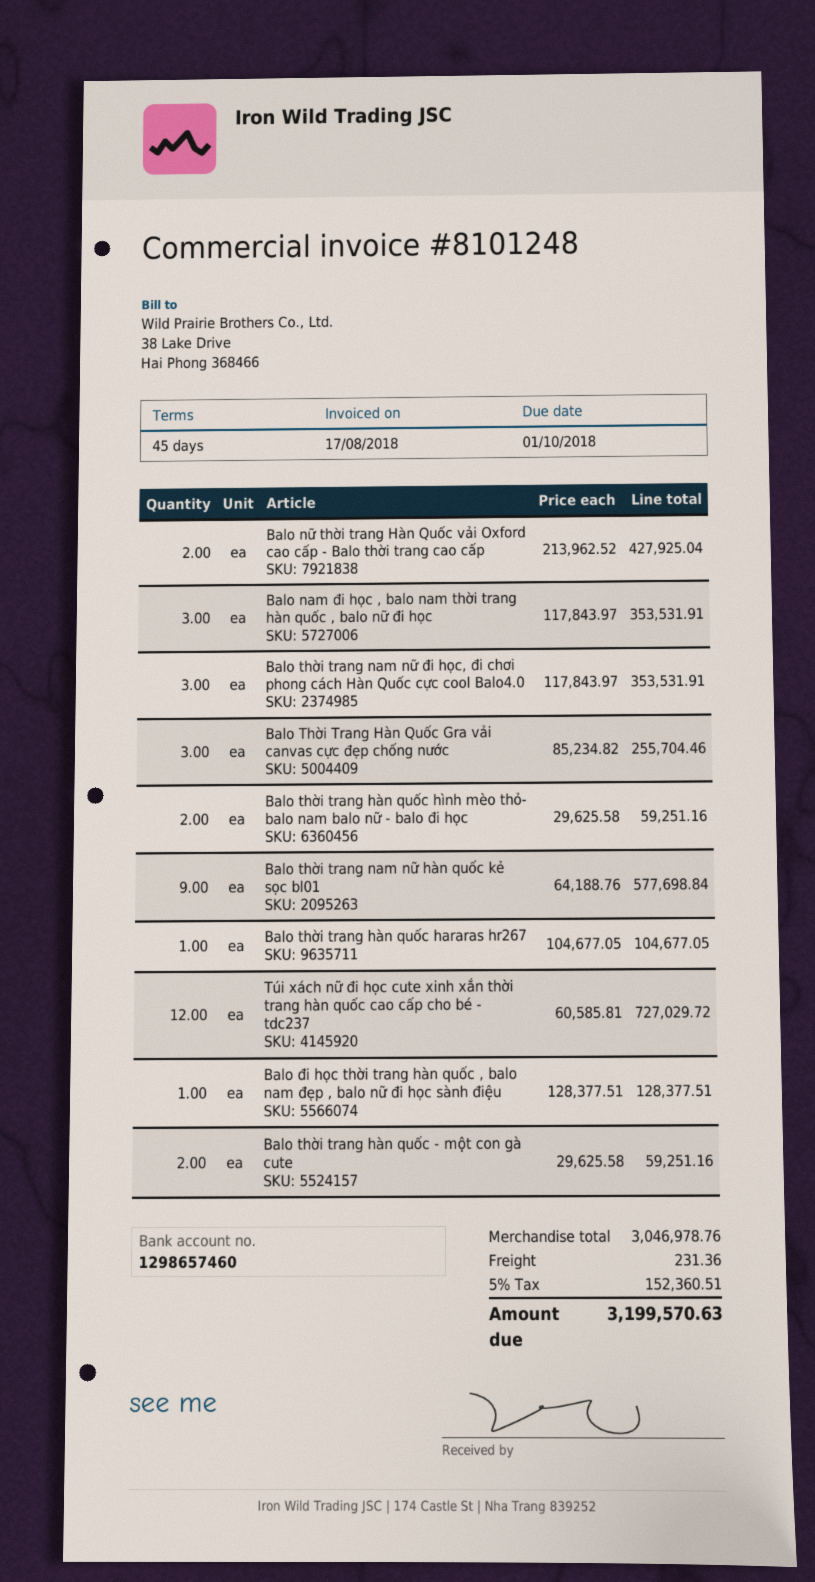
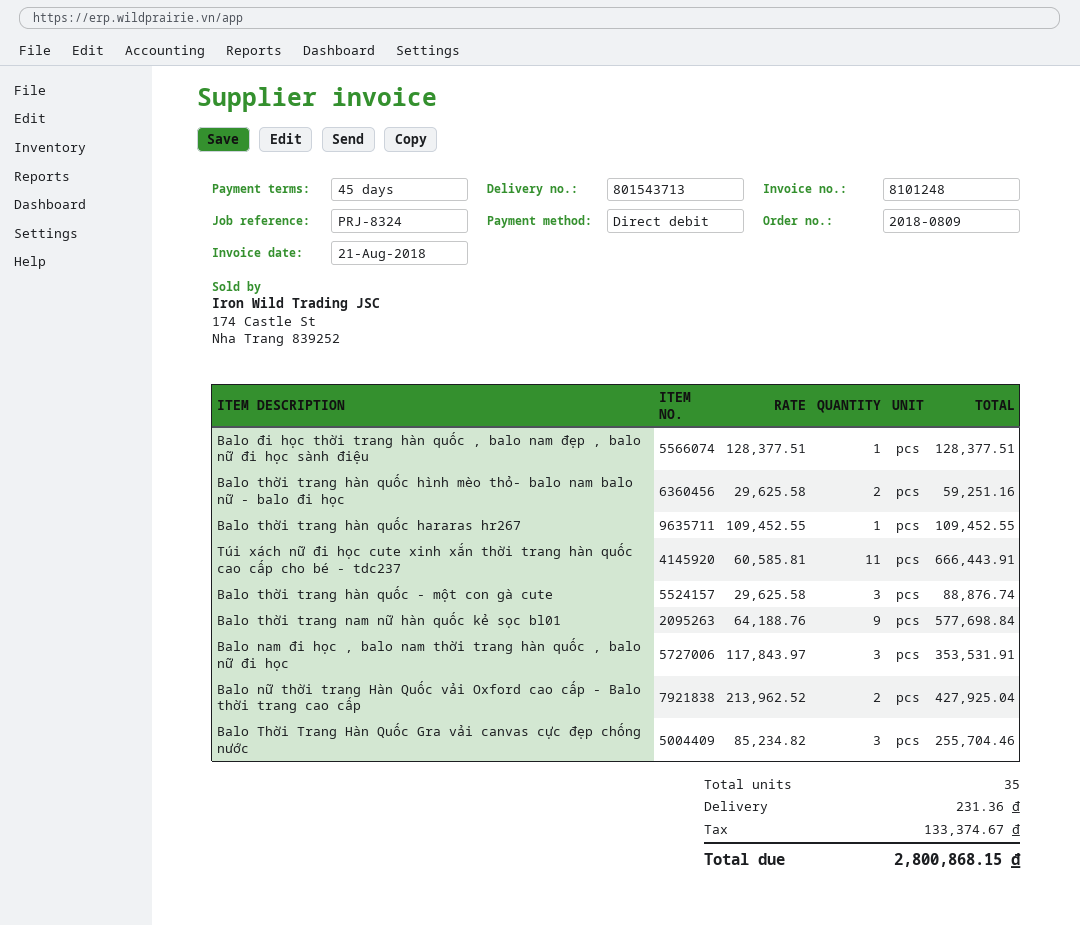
invoice date: 2018-08-17 -> 2018-08-21
Balo thời trang nam nữ đi học, đi chơi phong cách Hàn Quốc cực cool Balo4.0: 3 x 117843.97 = 353531.91 -> none
Balo thời trang hàn quốc hararas hr267: 1 x 104677.05 = 104677.05 -> 1 x 109452.55 = 109452.55
Túi xách nữ đi học cute xinh xắn thời trang hàn quốc cao cấp cho bé - tdc237: 12 x 60585.81 = 727029.72 -> 11 x 60585.81 = 666443.91
Balo thời trang hàn quốc - một con gà cute: 2 x 29625.58 = 59251.16 -> 3 x 29625.58 = 88876.74
tax: 152360.51 -> 133374.67
total: 3199570.63 -> 2800868.15

